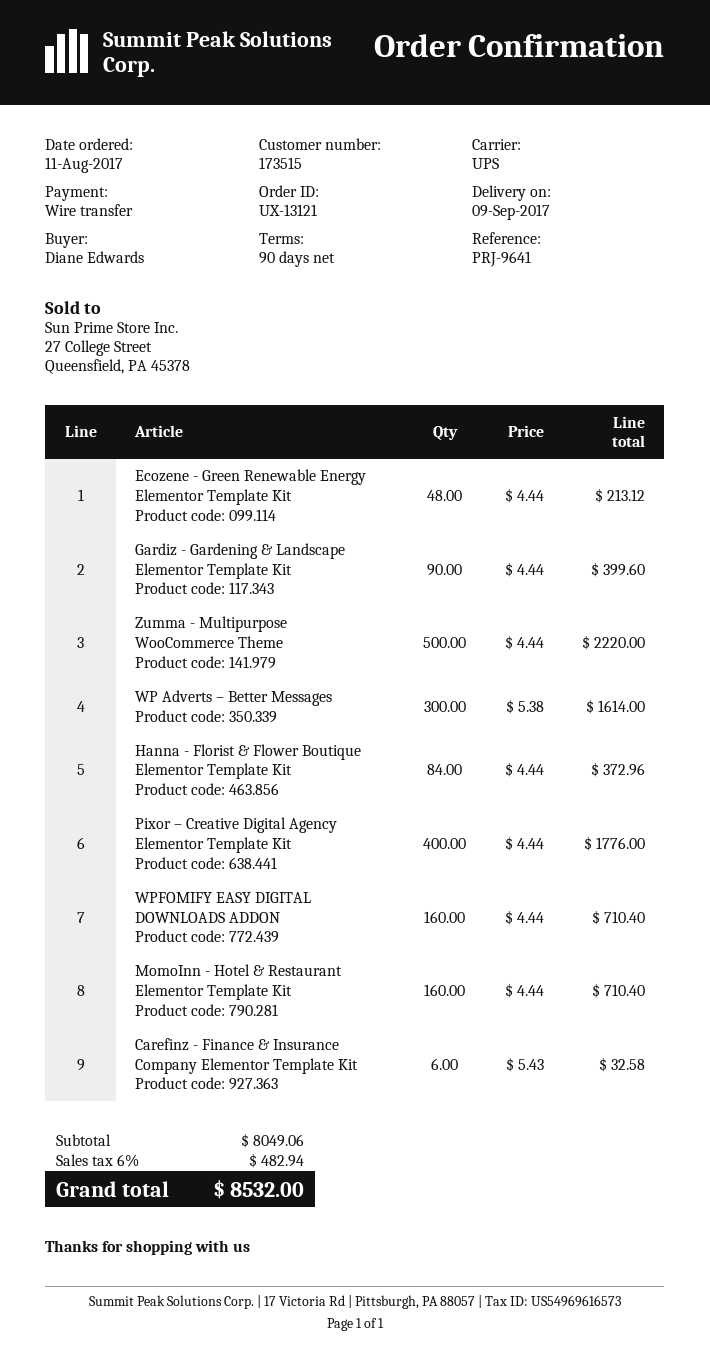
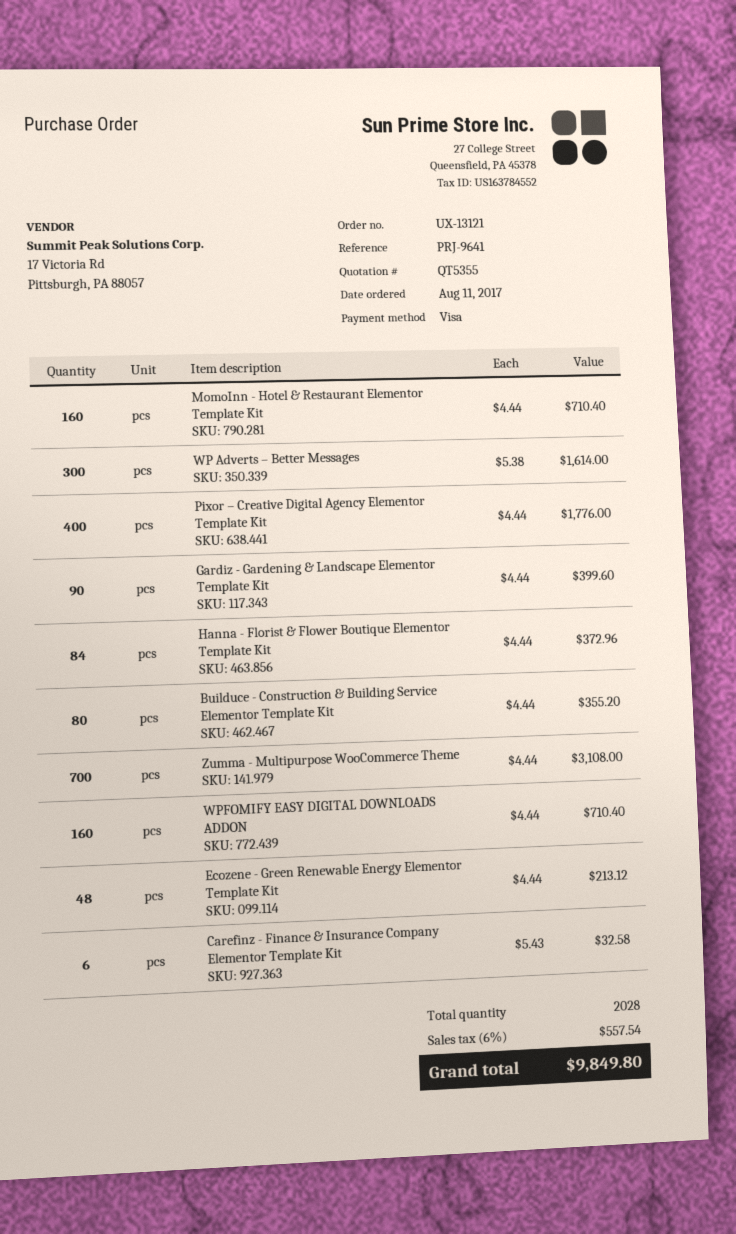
payment method: bank transfer -> Visa
Zumma - Multipurpose WooCommerce Theme: 500 x 4.44 = 2220.00 -> 700 x 4.44 = 3108.00
Builduce - Construction & Building Service Elementor Template Kit: none -> 80 x 4.44 = 355.20
tax: 6% = 482.94 -> 6% = 557.54
total: 8532.00 -> 9849.80

